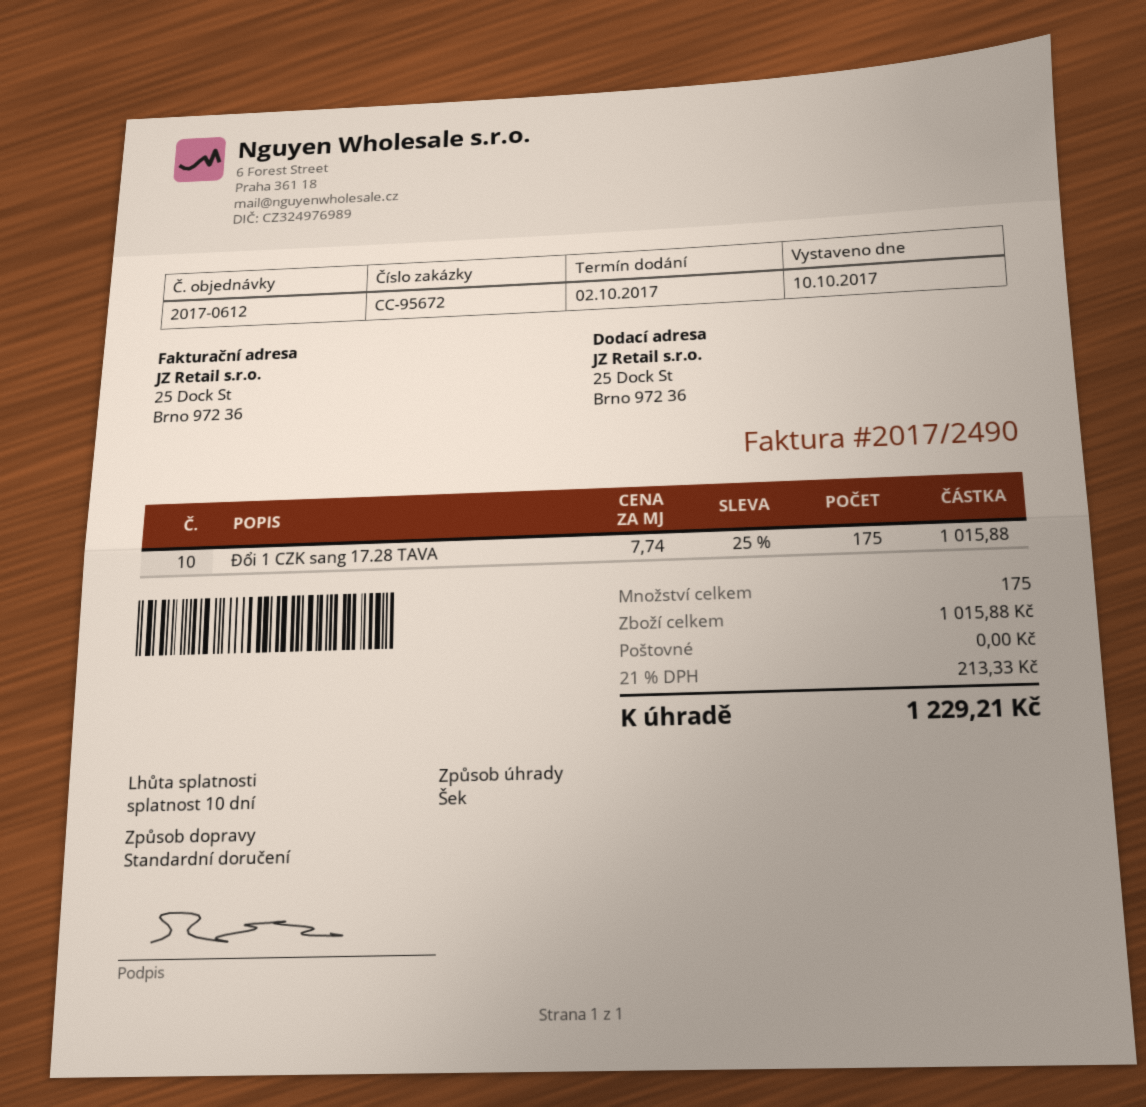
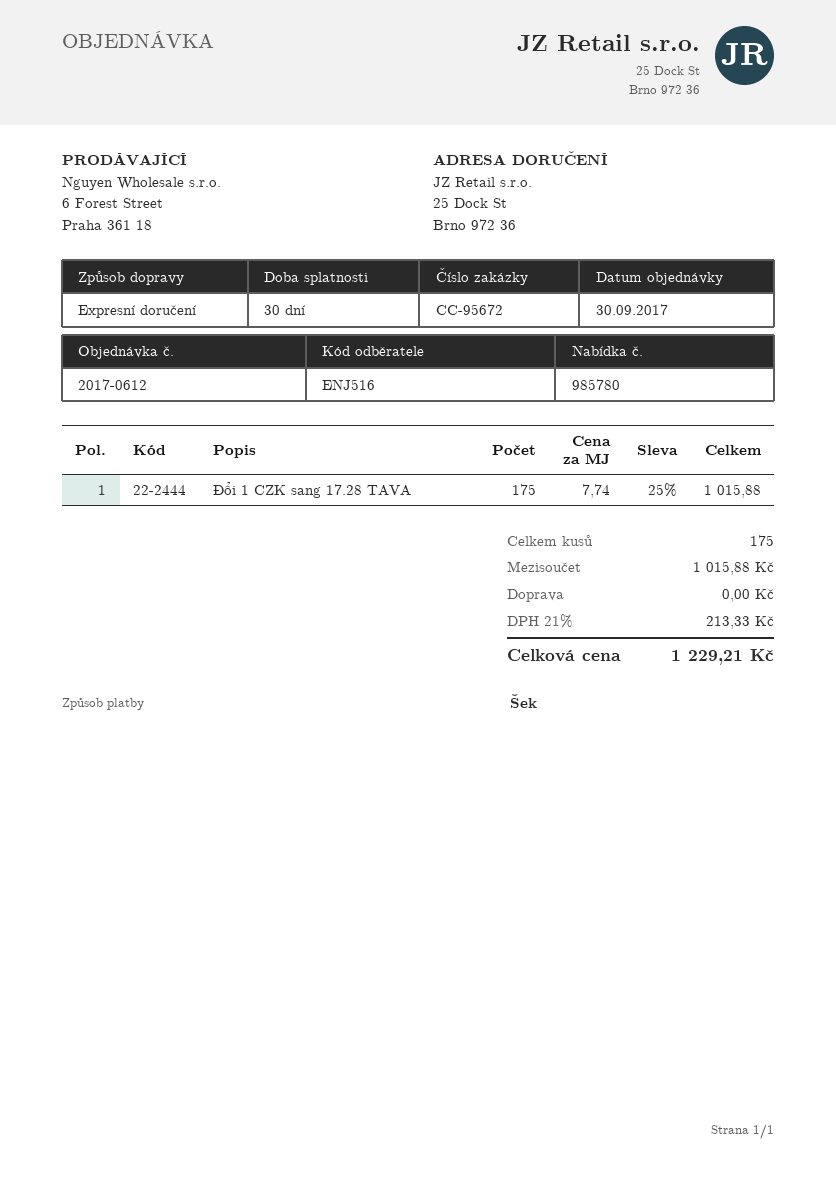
payment terms: 10 days -> 30 days
shipping method: standard -> express

